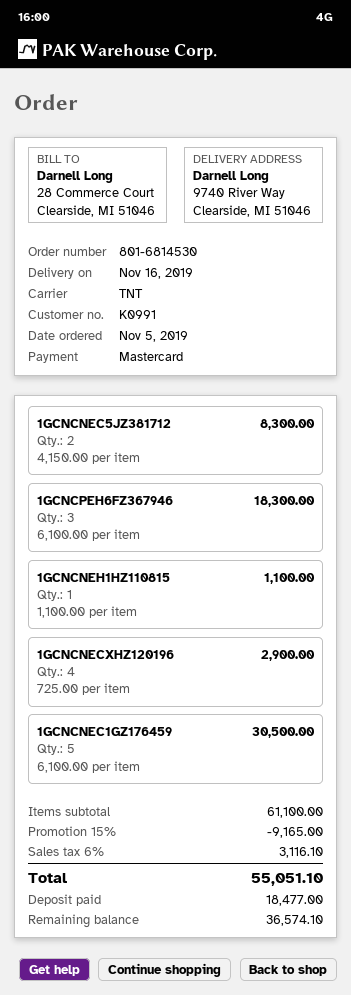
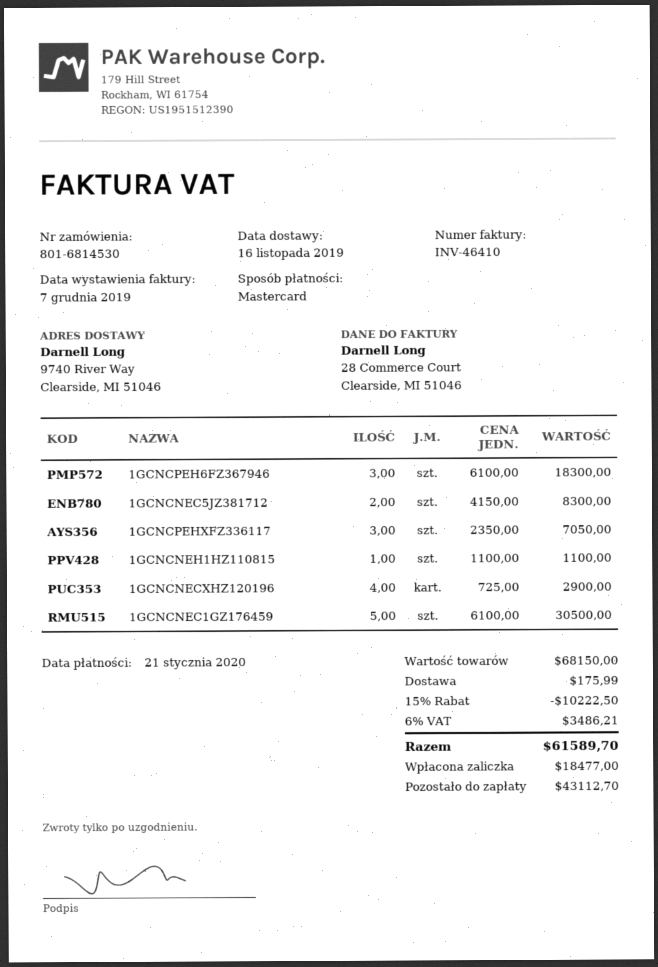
1GCNCPEHXFZ336117: none -> 3 x 2350.00 = 7050.00
subtotal: 61100.00 -> 68150.00
discount: 15% = 9165.00 -> 15% = 10222.50
shipping: none -> 175.99
tax: 6% = 3116.10 -> 6% = 3486.21
total: 55051.10 -> 61589.70
balance: 36574.10 -> 43112.70

